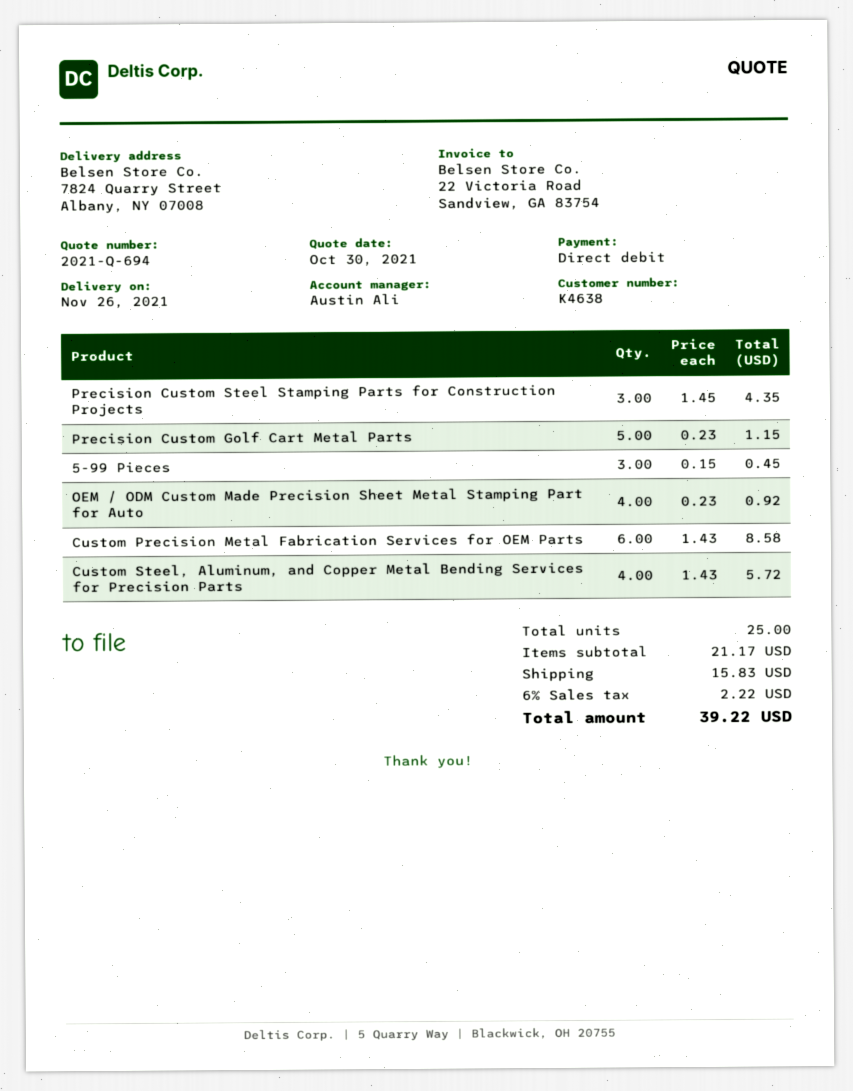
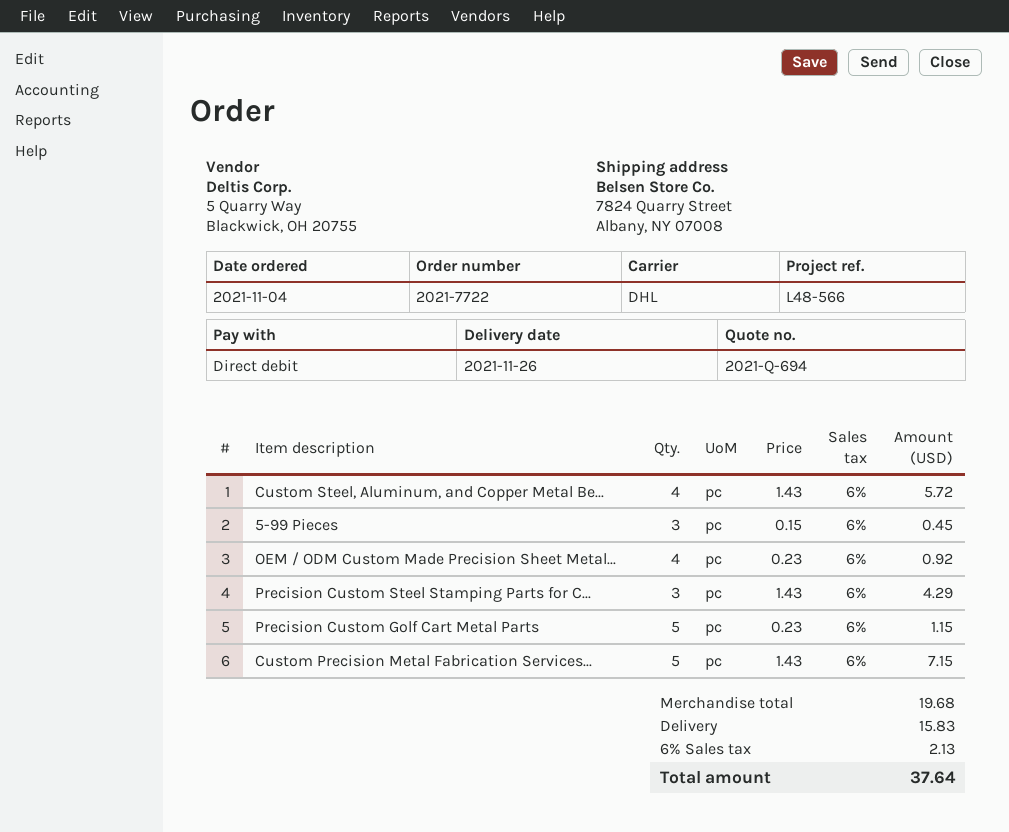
Precision Custom Steel Stamping Parts for Construction Projects: 3 x 1.45 = 4.35 -> 3 x 1.43 = 4.29
Custom Precision Metal Fabrication Services for OEM Parts: 6 x 1.43 = 8.58 -> 5 x 1.43 = 7.15
subtotal: 21.17 -> 19.68
tax: 6% = 2.22 -> 6% = 2.13
total: 39.22 -> 37.64

